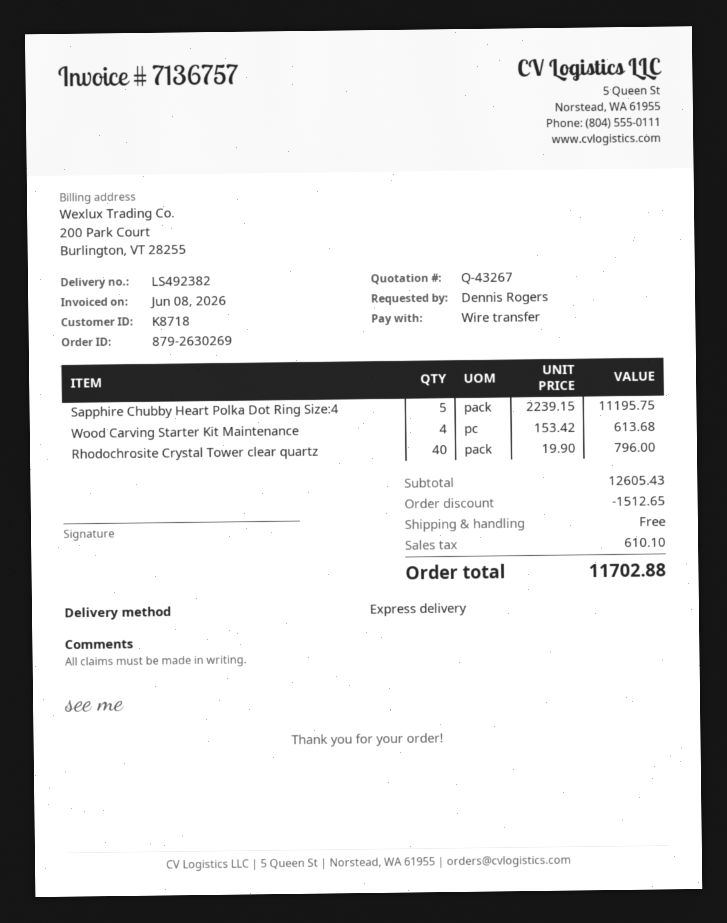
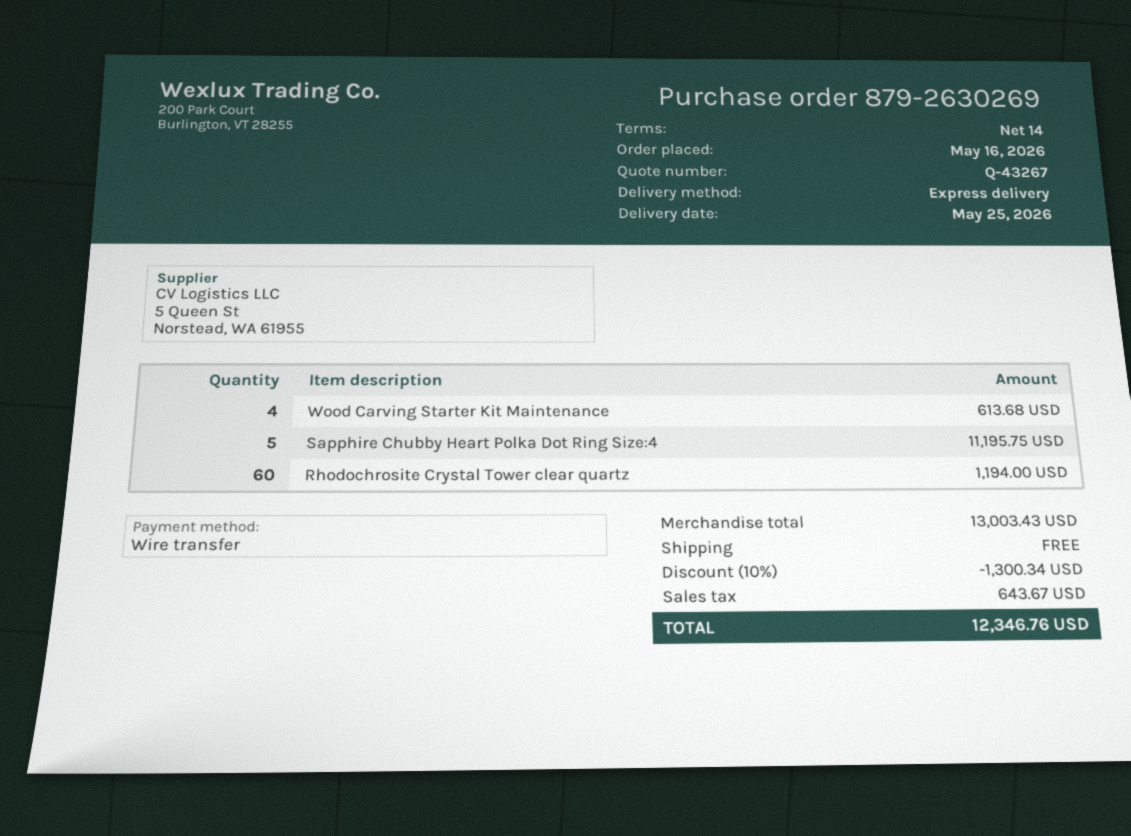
Rhodochrosite Crystal Tower clear quartz: 40 for 796.00 -> 60 for 1194.00
subtotal: 12605.43 -> 13003.43
discount: 1512.65 -> 1300.34
tax: 610.10 -> 643.67
total: 11702.88 -> 12346.76

